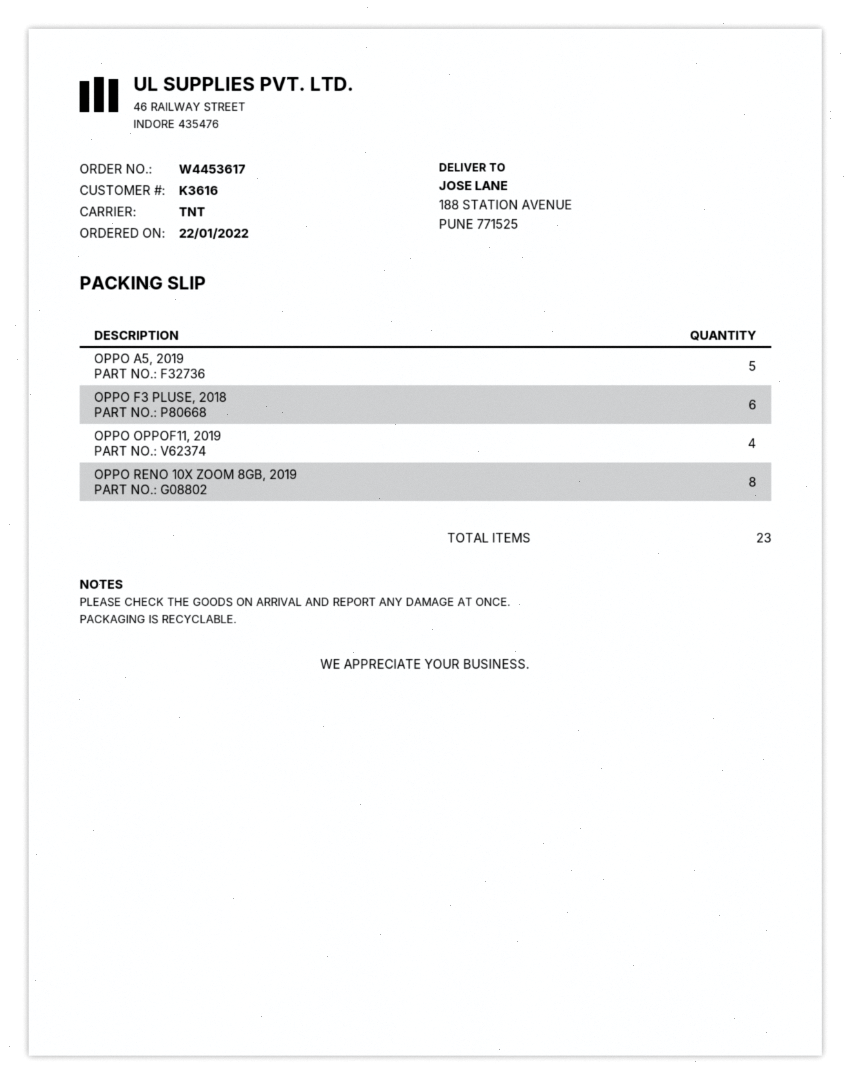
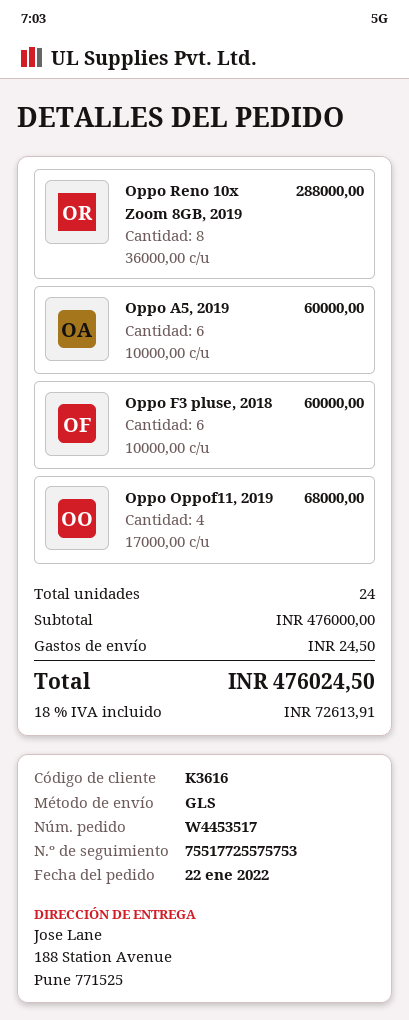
order number: W4453617 -> W4453517
shipping method: TNT -> GLS
OPPO A5, 2019: 5 -> 6
total quantity: 23 -> 24

